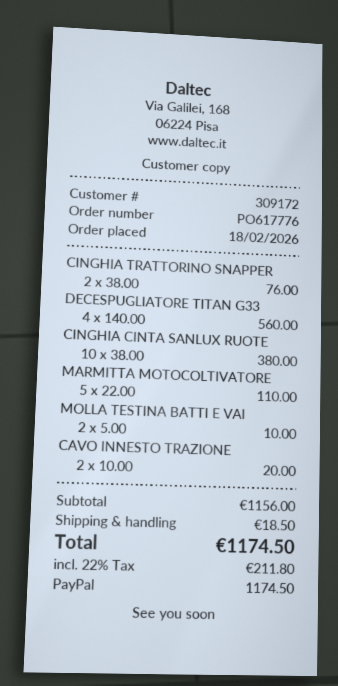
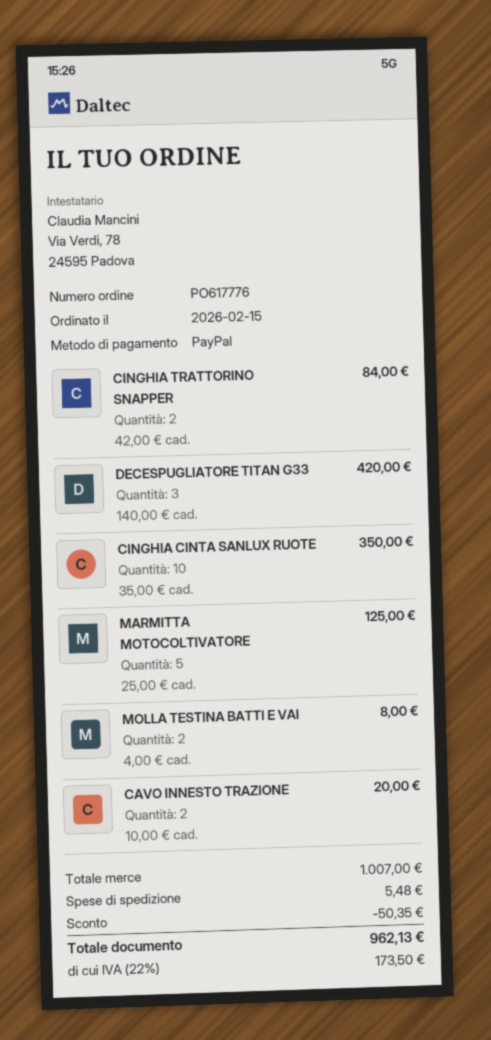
order date: 2026-02-18 -> 2026-02-15
CINGHIA TRATTORINO SNAPPER: 2 x 38.00 = 76.00 -> 2 x 42.00 = 84.00
DECESPUGLIATORE TITAN G33: 4 x 140.00 = 560.00 -> 3 x 140.00 = 420.00
CINGHIA CINTA SANLUX RUOTE: 10 x 38.00 = 380.00 -> 10 x 35.00 = 350.00
MARMITTA MOTOCOLTIVATORE: 5 x 22.00 = 110.00 -> 5 x 25.00 = 125.00
MOLLA TESTINA BATTI E VAI: 2 x 5.00 = 10.00 -> 2 x 4.00 = 8.00
subtotal: 1156.00 -> 1007.00
discount: none -> 50.35
shipping: 18.50 -> 5.48
tax: 22% = 211.80 -> 22% = 173.50
total: 1174.50 -> 962.13

